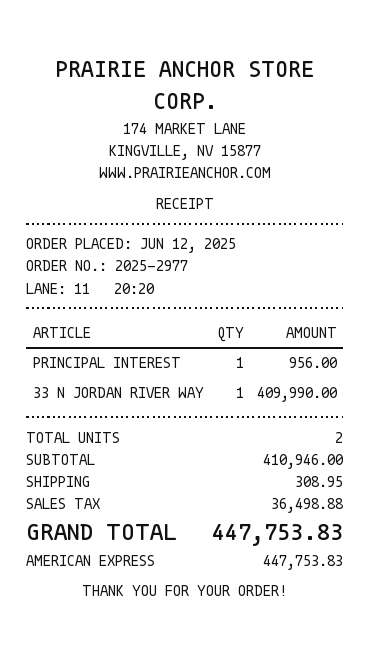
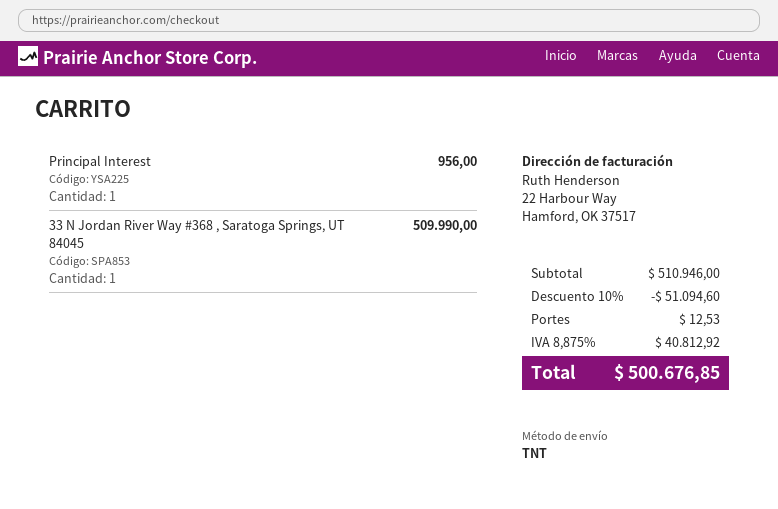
33 N JORDAN RIVER WAY: 1 for 409990.00 -> 1 for 509990.00
subtotal: 410946.00 -> 510946.00
discount: none -> 10% = 51094.60
shipping: 308.95 -> 12.53
tax: 36498.88 -> 40812.92
total: 447753.83 -> 500676.85

